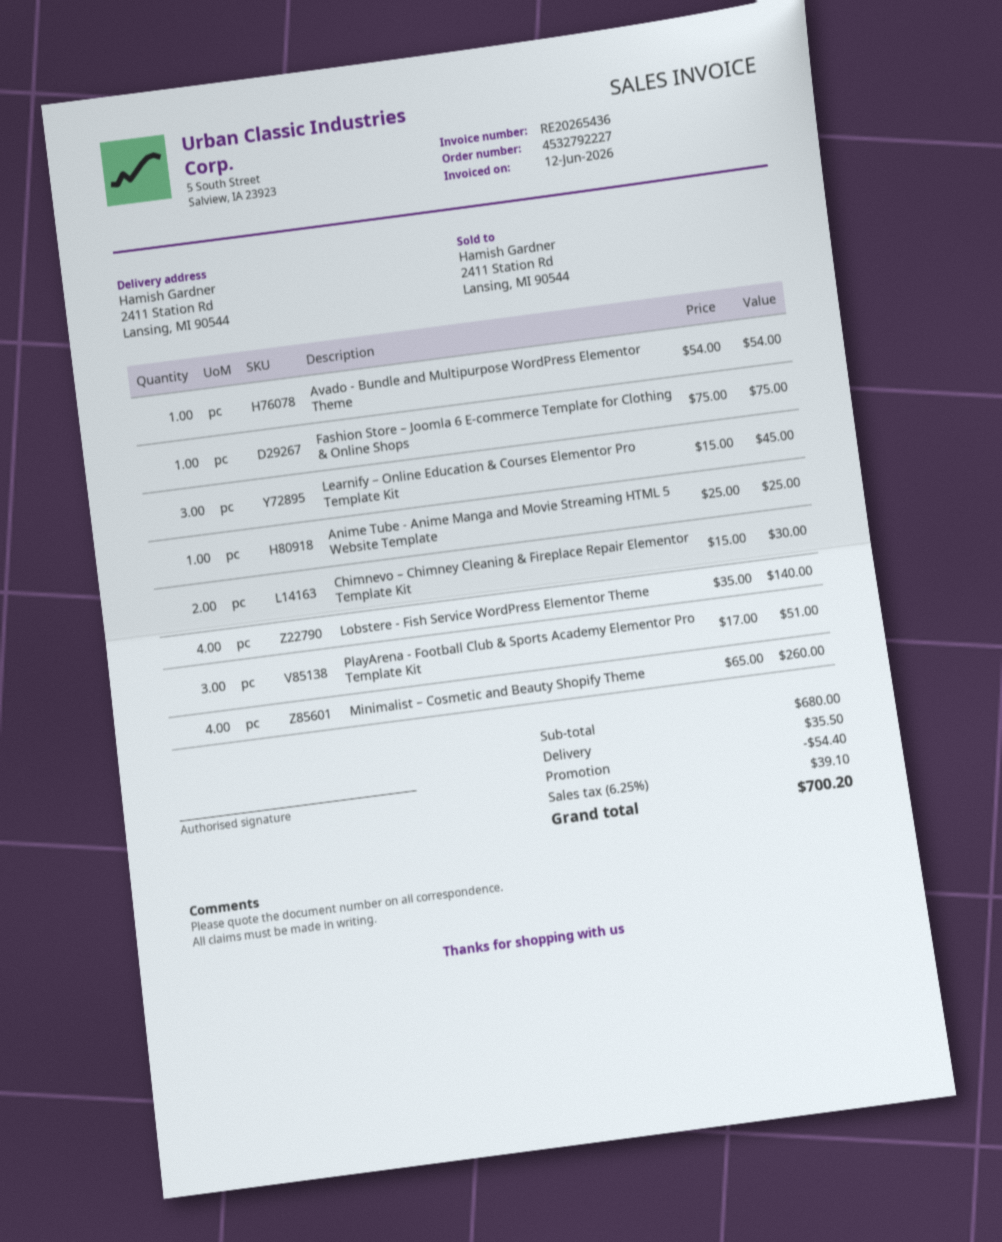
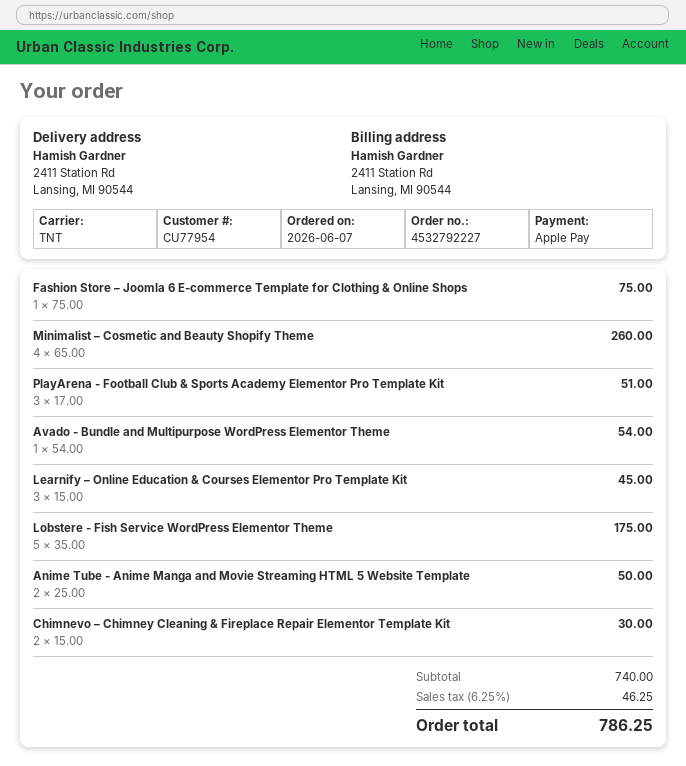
Anime Tube - Anime Manga and Movie Streaming HTML 5 Website Template: 1 x 25.00 = 25.00 -> 2 x 25.00 = 50.00
Lobstere - Fish Service WordPress Elementor Theme: 4 x 35.00 = 140.00 -> 5 x 35.00 = 175.00
subtotal: 680.00 -> 740.00
discount: 54.40 -> none
shipping: 35.50 -> none
tax: 6.25% = 39.10 -> 6.25% = 46.25
total: 700.20 -> 786.25

